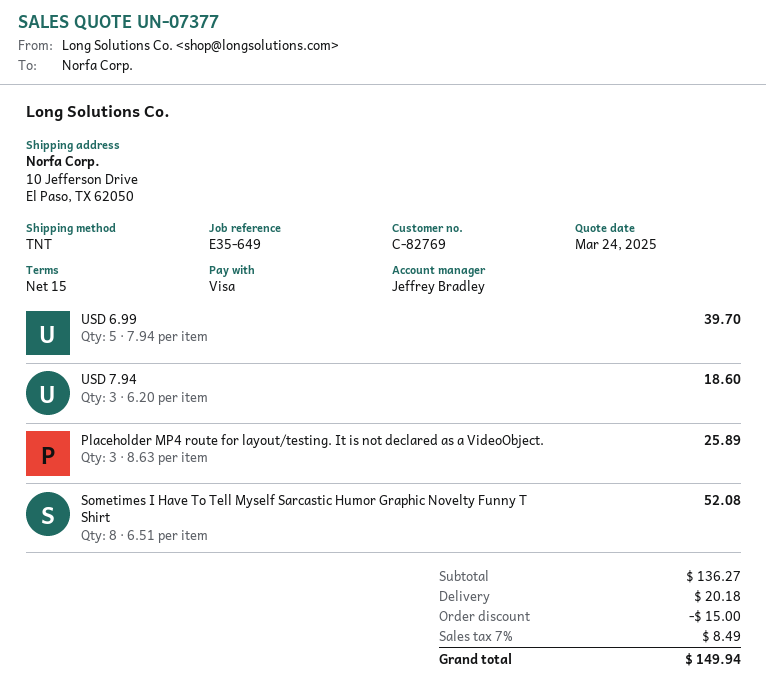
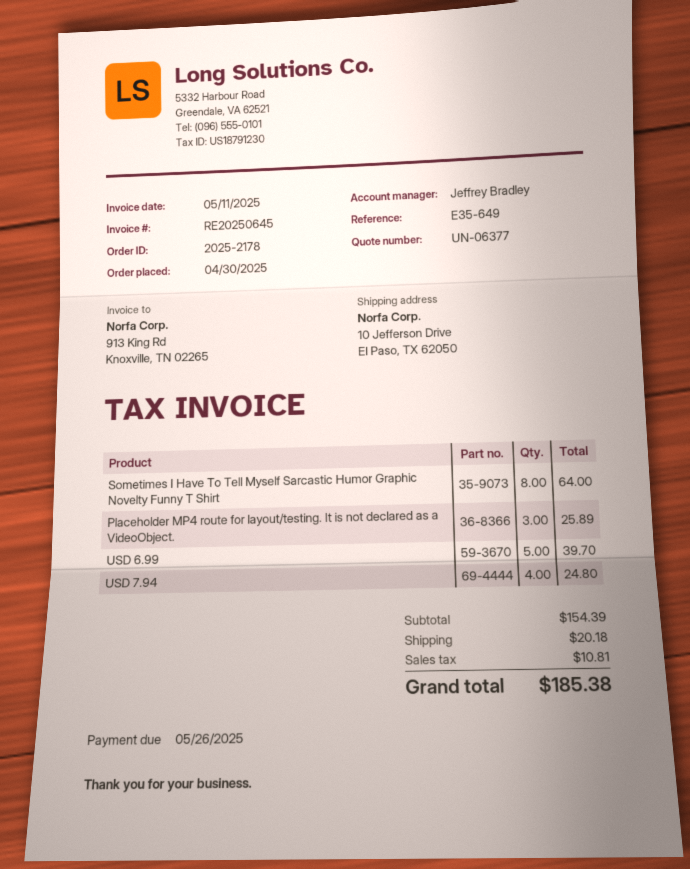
quote number: UN-07377 -> UN-06377
USD 7.94: 3 for 18.60 -> 4 for 24.80
Sometimes I Have To Tell Myself Sarcastic Humor Graphic Novelty Funny T Shirt: 8 for 52.08 -> 8 for 64.00
subtotal: 136.27 -> 154.39
discount: 15.00 -> none
tax: 8.49 -> 10.81
total: 149.94 -> 185.38

